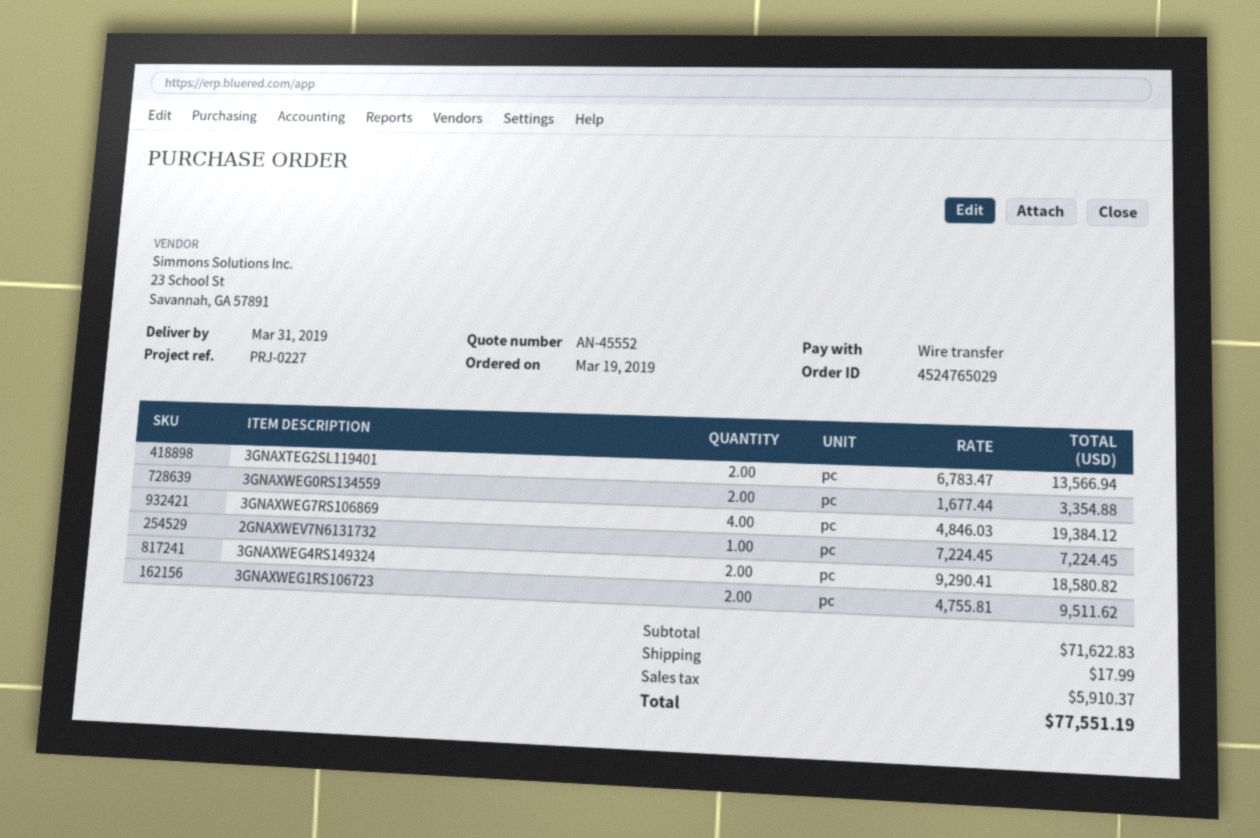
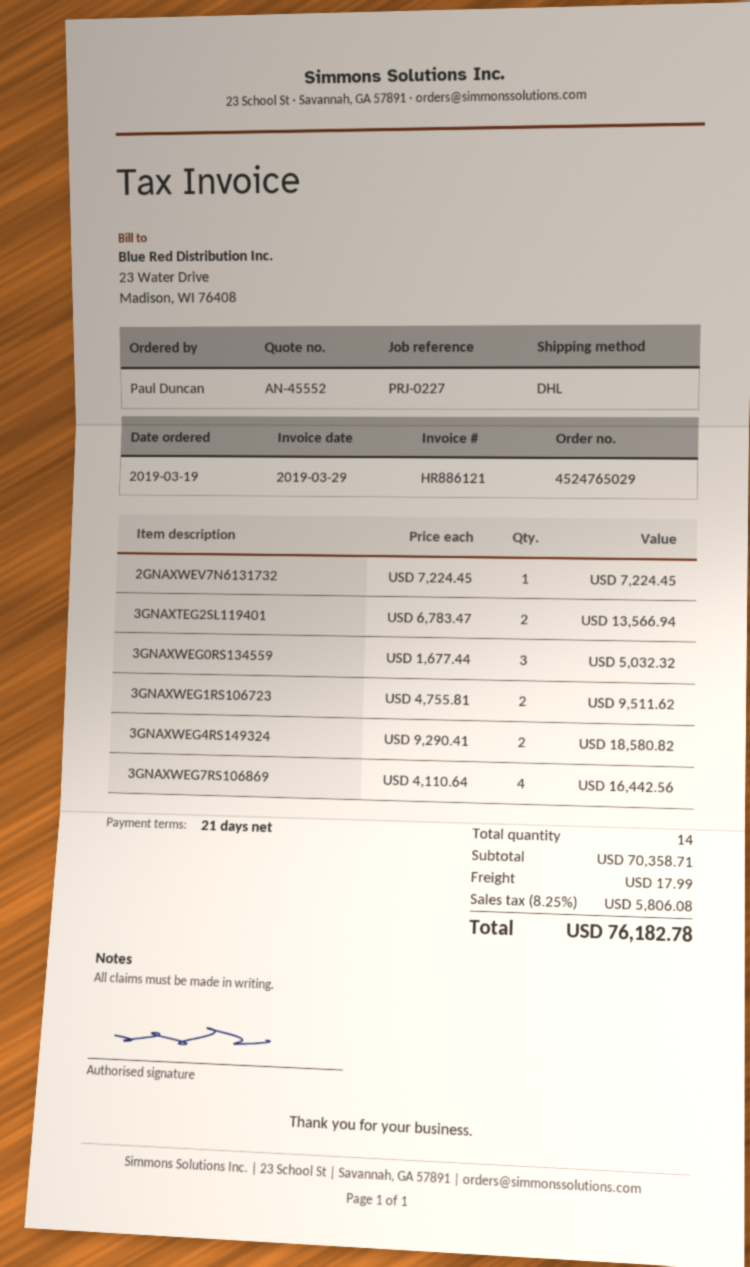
3GNAXWEG0RS134559: 2 x 1677.44 = 3354.88 -> 3 x 1677.44 = 5032.32
3GNAXWEG7RS106869: 4 x 4846.03 = 19384.12 -> 4 x 4110.64 = 16442.56
subtotal: 71622.83 -> 70358.71
tax: 5910.37 -> 5806.08
total: 77551.19 -> 76182.78

